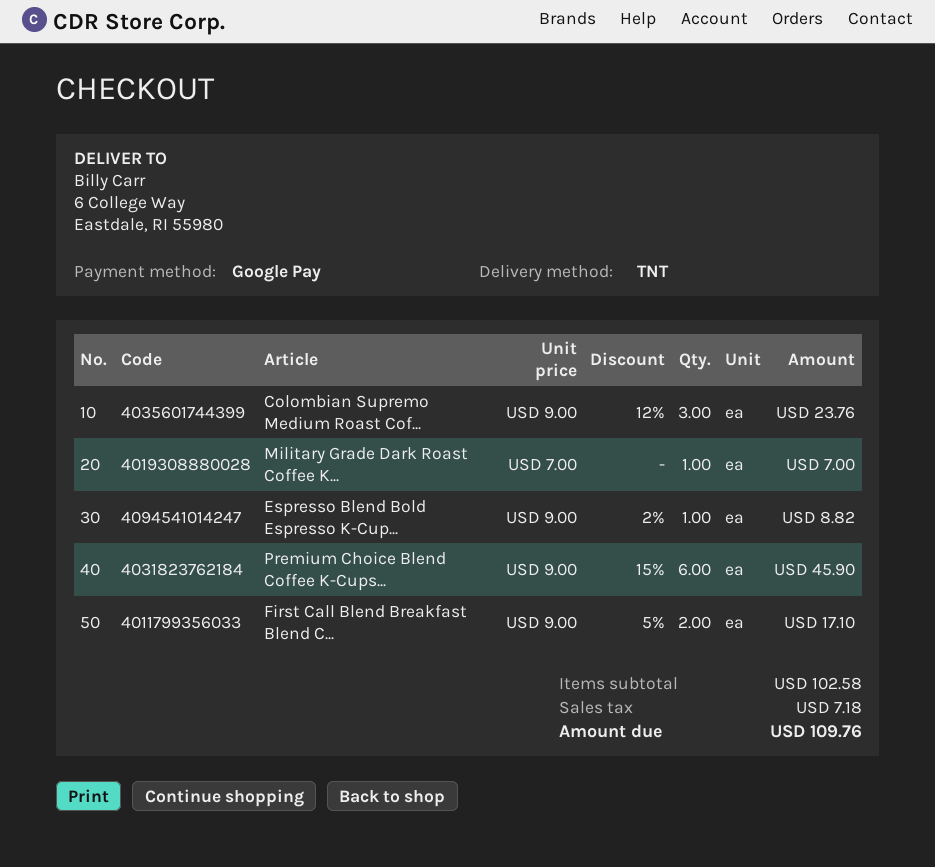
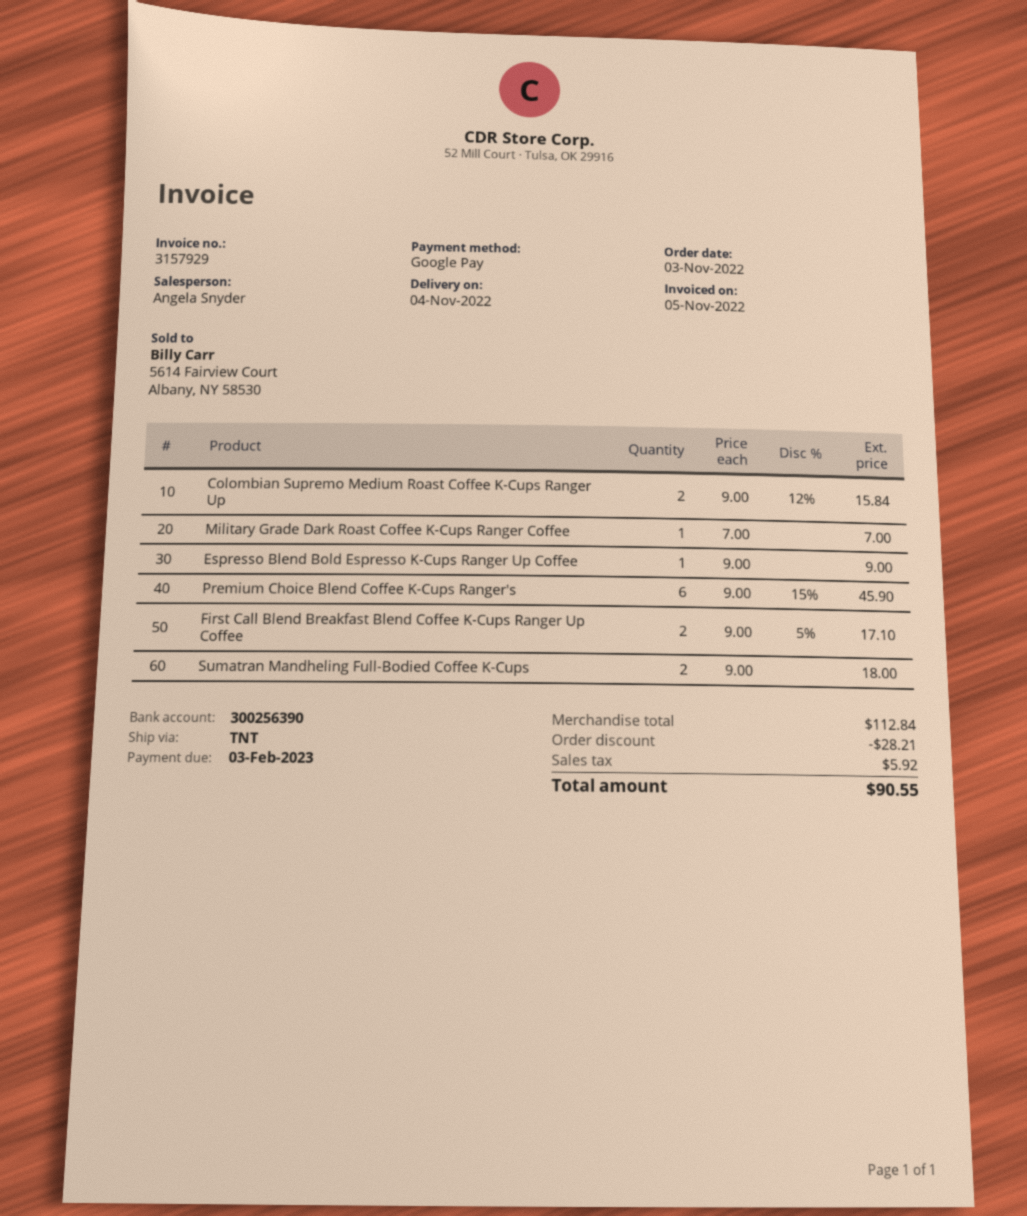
Colombian Supremo Medium Roast Cof...: 3 x 9.00 - 12% = 23.76 -> 2 x 9.00 - 12% = 15.84
Espresso Blend Bold Espresso K-Cup...: 1 x 9.00 - 2% = 8.82 -> 1 x 9.00 = 9.00
Sumatran Mandheling Full-Bodied Coffee K-Cups: none -> 2 x 9.00 = 18.00
subtotal: 102.58 -> 112.84
discount: none -> 28.21
tax: 7.18 -> 5.92
total: 109.76 -> 90.55

